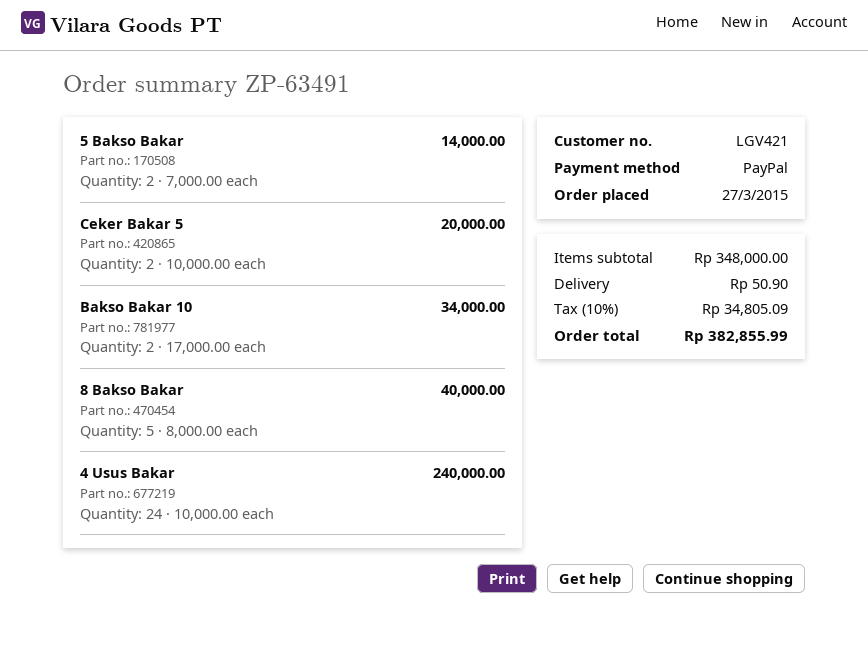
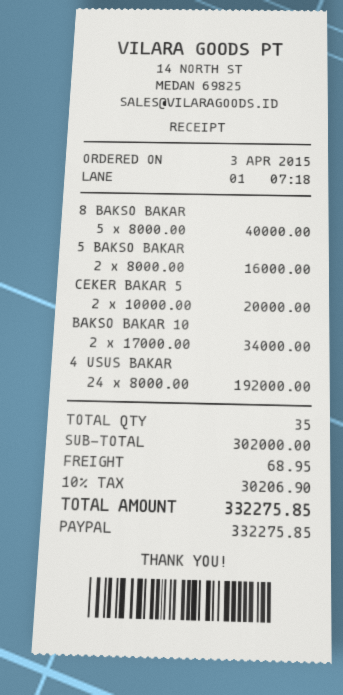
order date: 2015-03-27 -> 2015-04-03
5 Bakso Bakar: 2 x 7000.00 = 14000.00 -> 2 x 8000.00 = 16000.00
4 Usus Bakar: 24 x 10000.00 = 240000.00 -> 24 x 8000.00 = 192000.00
subtotal: 348000.00 -> 302000.00
shipping: 50.90 -> 68.95
tax: 10% = 34805.09 -> 10% = 30206.90
total: 382855.99 -> 332275.85

